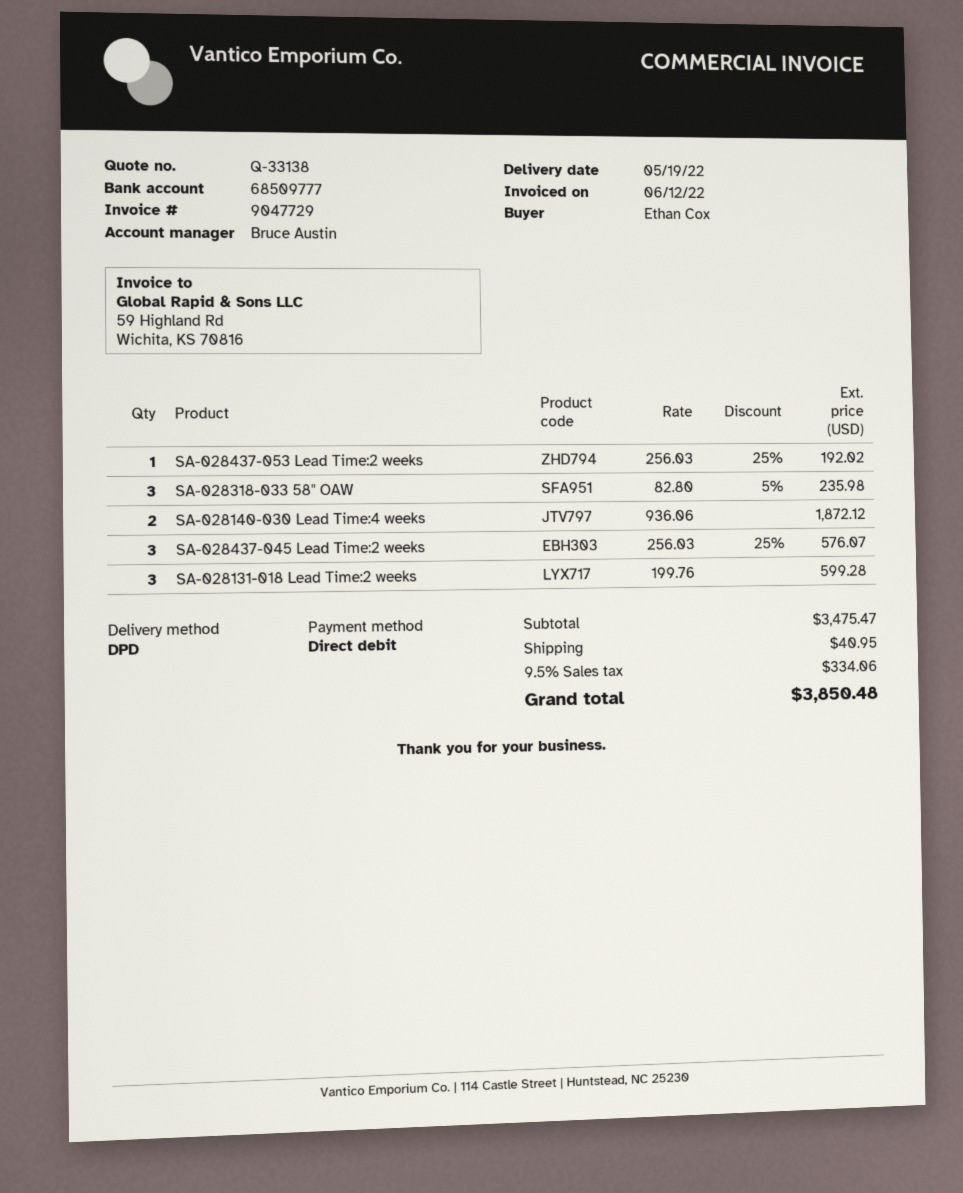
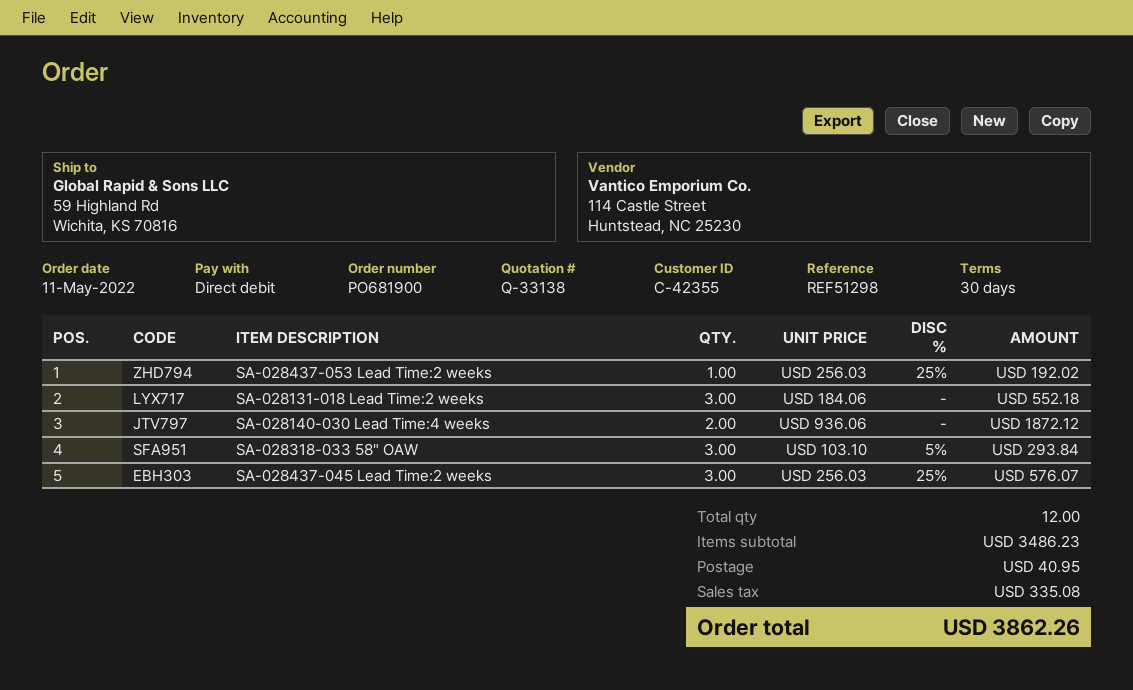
SA-028318-033 58" OAW: 3 x 82.80 - 5% = 235.98 -> 3 x 103.10 - 5% = 293.84
SA-028131-018 Lead Time:2 weeks: 3 x 199.76 = 599.28 -> 3 x 184.06 = 552.18
subtotal: 3475.47 -> 3486.23
tax: 334.06 -> 335.08
total: 3850.48 -> 3862.26

